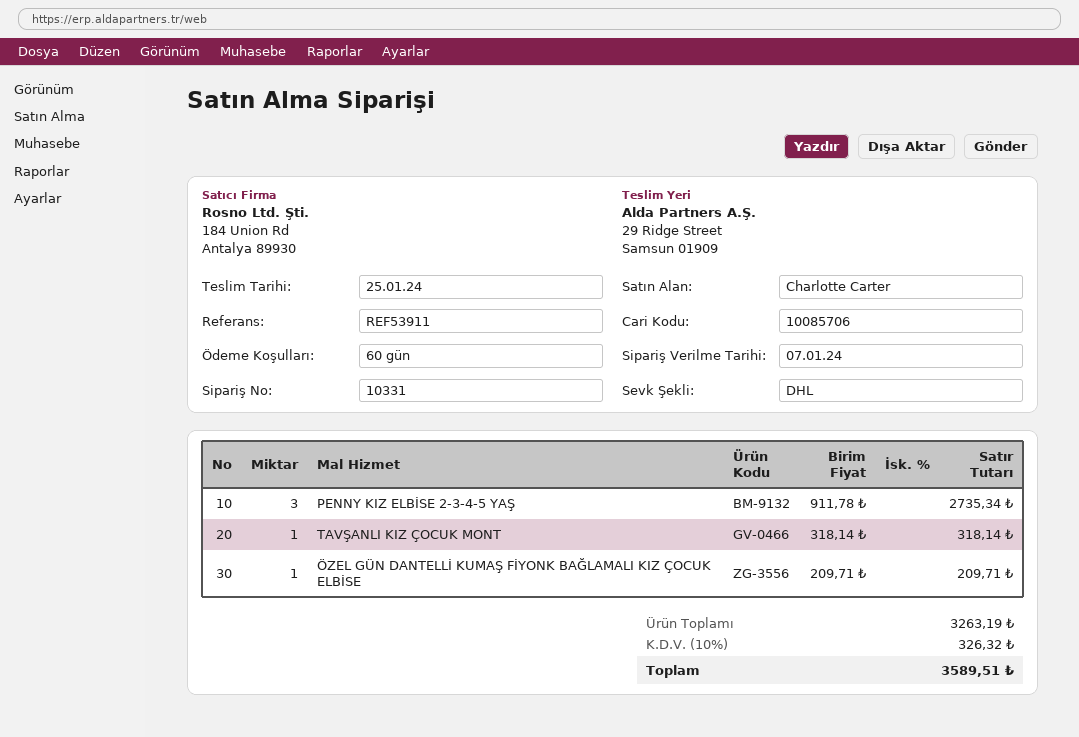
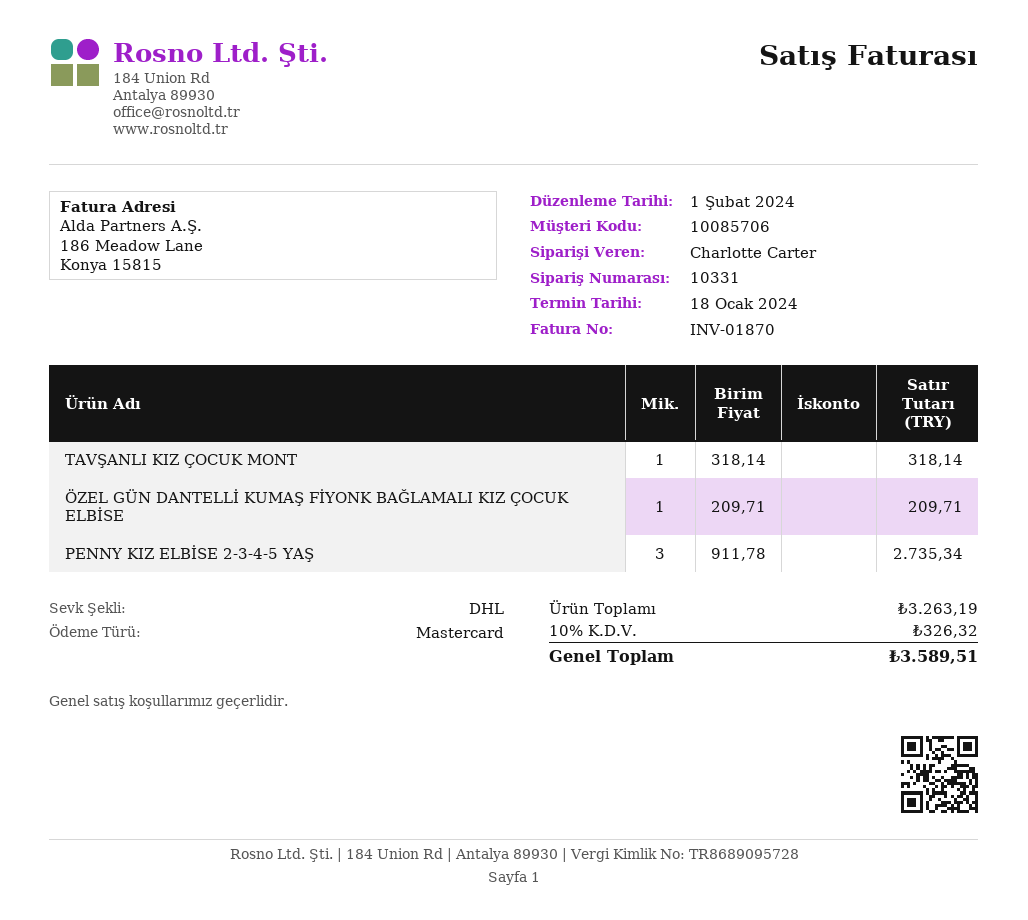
delivery date: 2024-01-25 -> 2024-01-18

